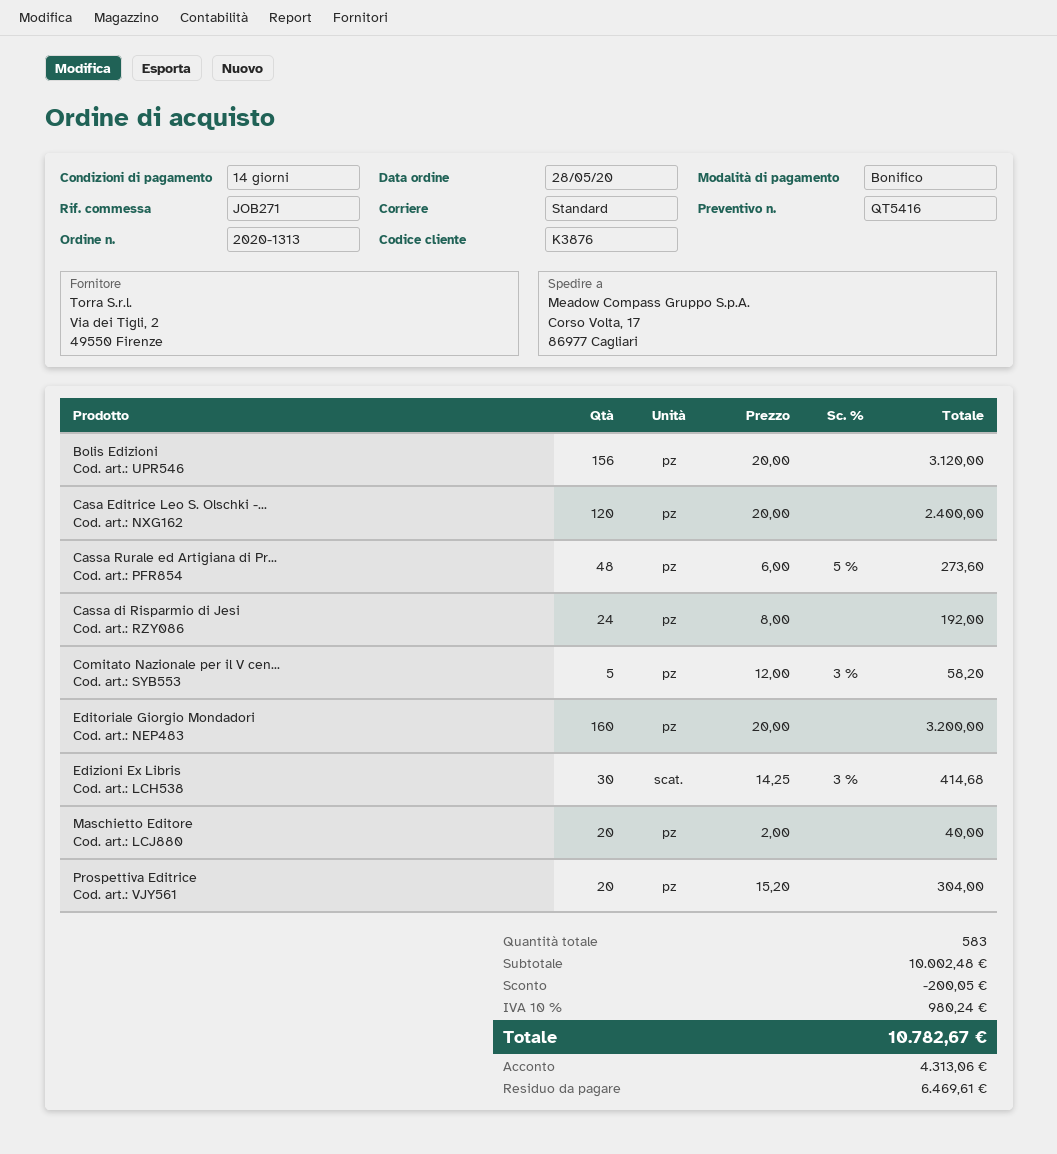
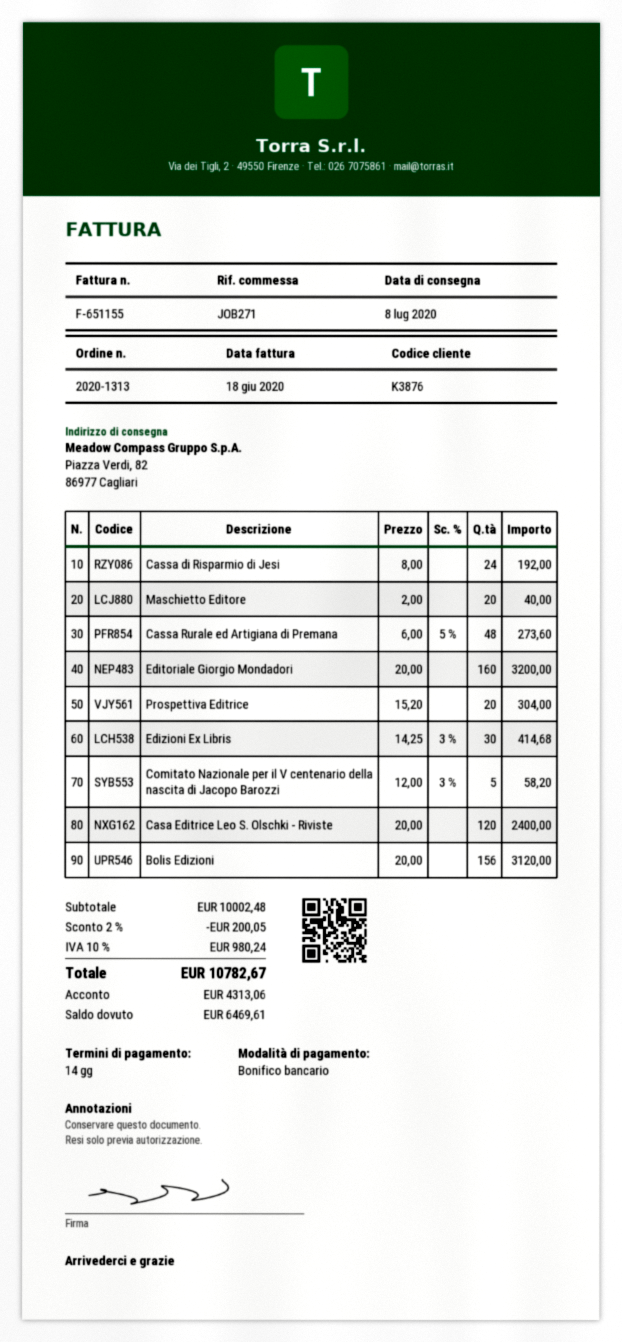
ship to: Corso Volta, 17, 86977 Cagliari -> Piazza Verdi, 82, 86977 Cagliari

